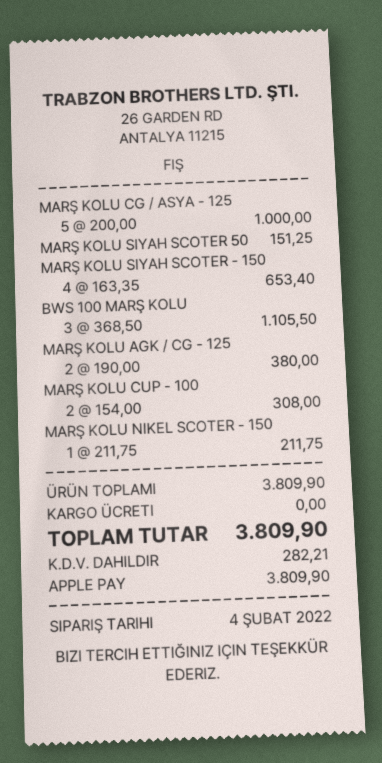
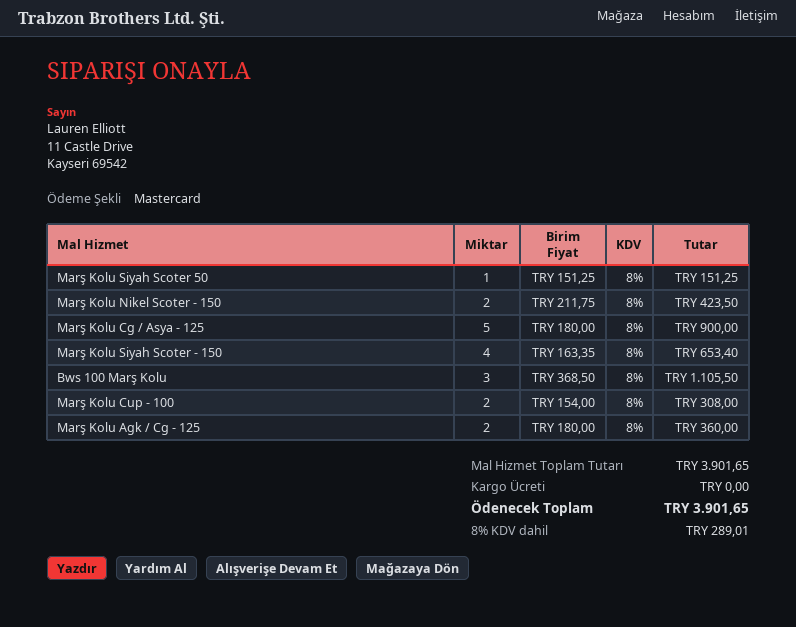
payment method: Apple Pay -> Mastercard
MARŞ KOLU CG / ASYA - 125: 5 x 200.00 = 1000.00 -> 5 x 180.00 = 900.00
MARŞ KOLU AGK / CG - 125: 2 x 190.00 = 380.00 -> 2 x 180.00 = 360.00
MARŞ KOLU NIKEL SCOTER - 150: 1 x 211.75 = 211.75 -> 2 x 211.75 = 423.50
subtotal: 3809.90 -> 3901.65
tax: 282.21 -> 289.01
total: 3809.90 -> 3901.65

